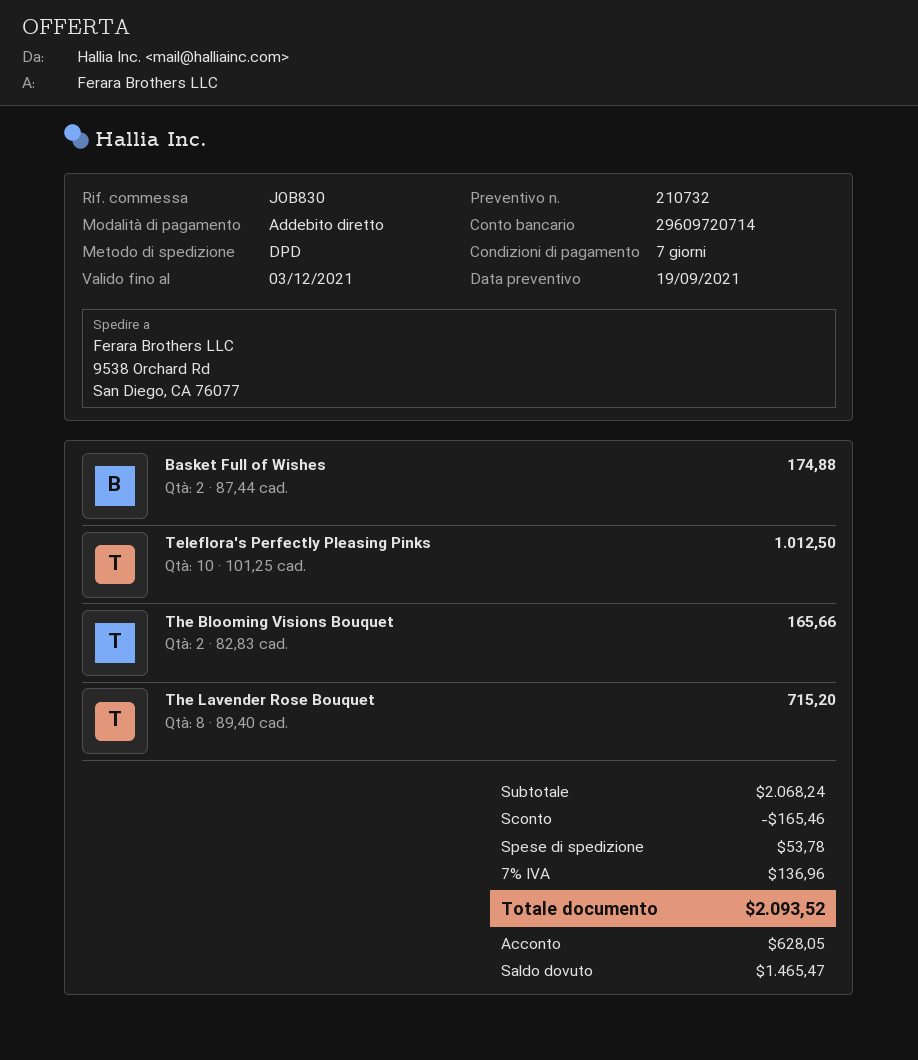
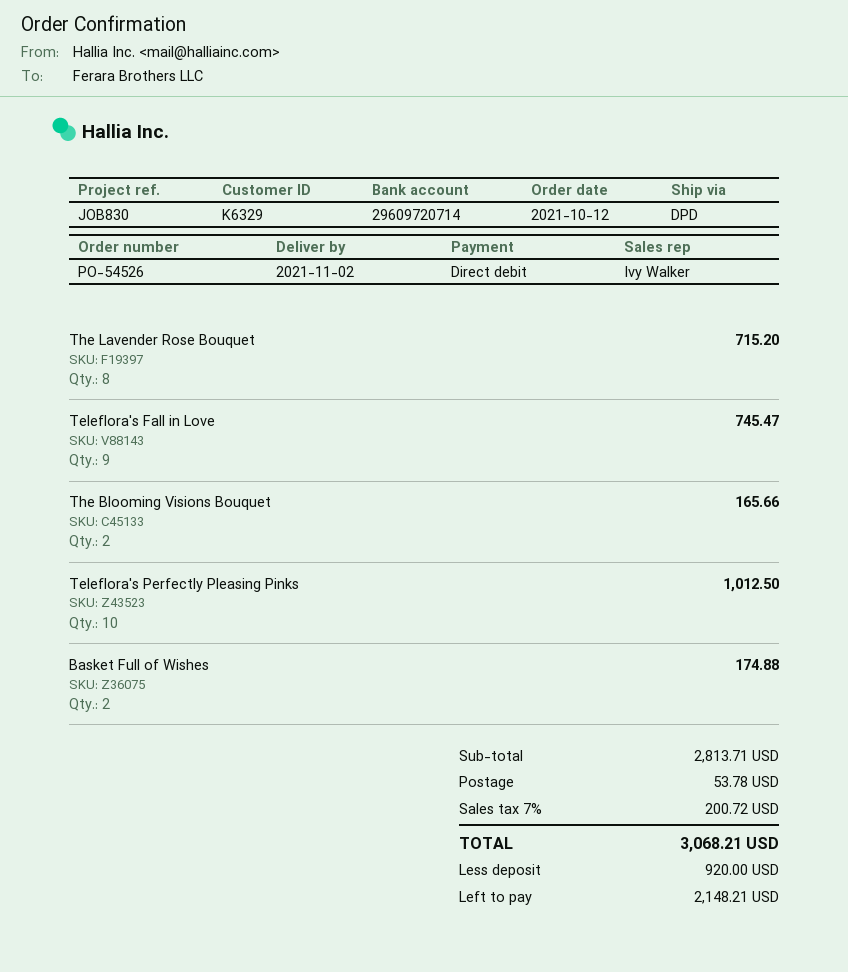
Teleflora's Fall in Love: none -> 9 for 745.47
subtotal: 2068.24 -> 2813.71
discount: 165.46 -> none
tax: 7% = 136.96 -> 7% = 200.72
total: 2093.52 -> 3068.21
deposit: 628.05 -> 920.00
balance: 1465.47 -> 2148.21

